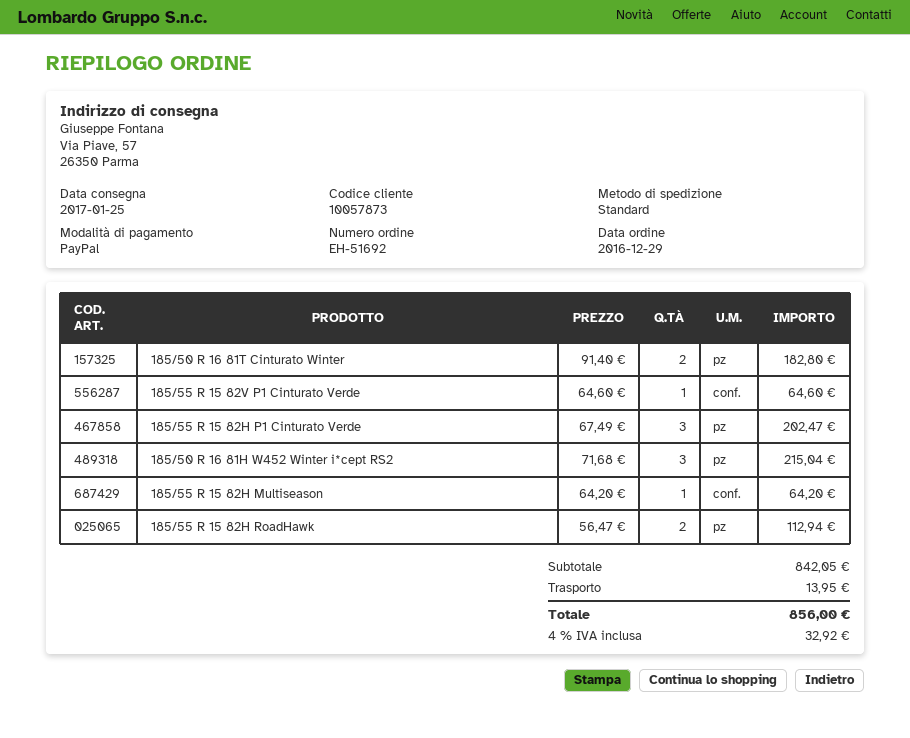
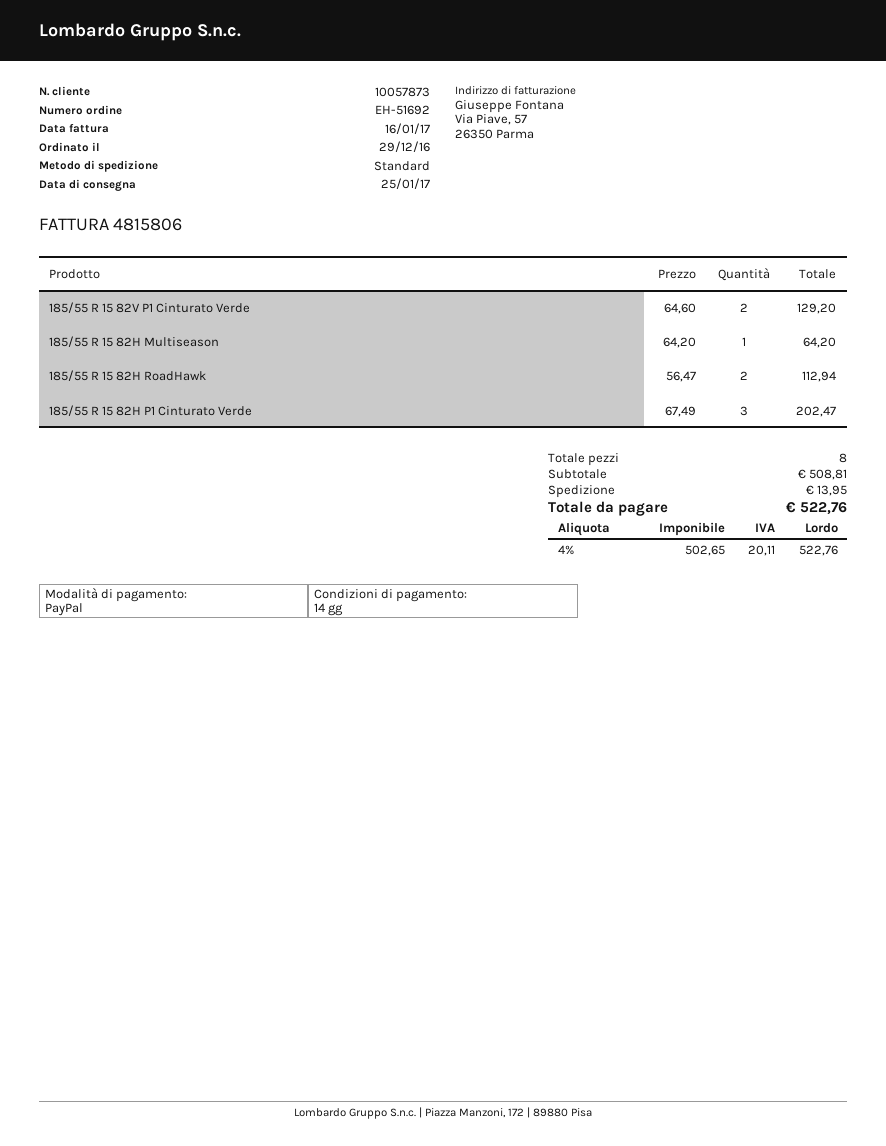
185/50 R 16 81T Cinturato Winter: 2 x 91.40 = 182.80 -> none
185/55 R 15 82V P1 Cinturato Verde: 1 x 64.60 = 64.60 -> 2 x 64.60 = 129.20
185/50 R 16 81H W452 Winter i*cept RS2: 3 x 71.68 = 215.04 -> none
subtotal: 842.05 -> 508.81
tax: 4% = 32.92 -> 4% = 20.11
total: 856.00 -> 522.76

